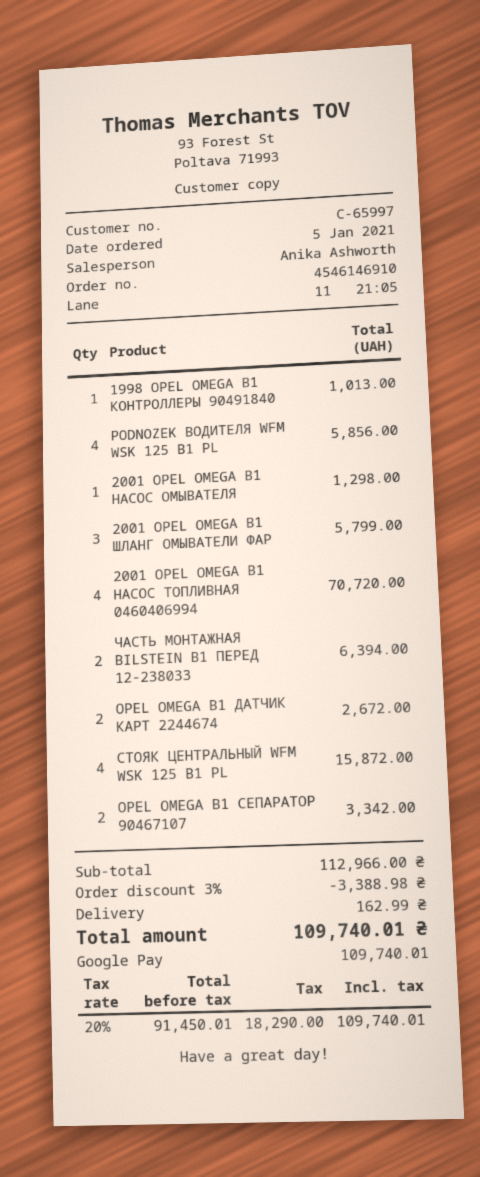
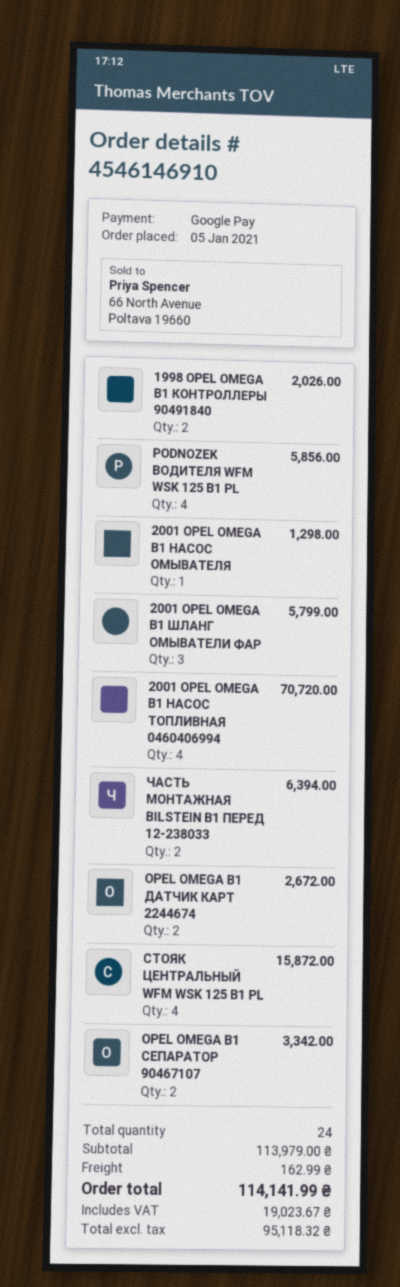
1998 OPEL OMEGA B1 КОНТРОЛЛЕРЫ 90491840: 1 for 1013.00 -> 2 for 2026.00
subtotal: 112966.00 -> 113979.00
discount: 3% = 3388.98 -> none
net: 91450.01 -> 95118.32
tax: 18290.00 -> 19023.67
total: 109740.01 -> 114141.99

